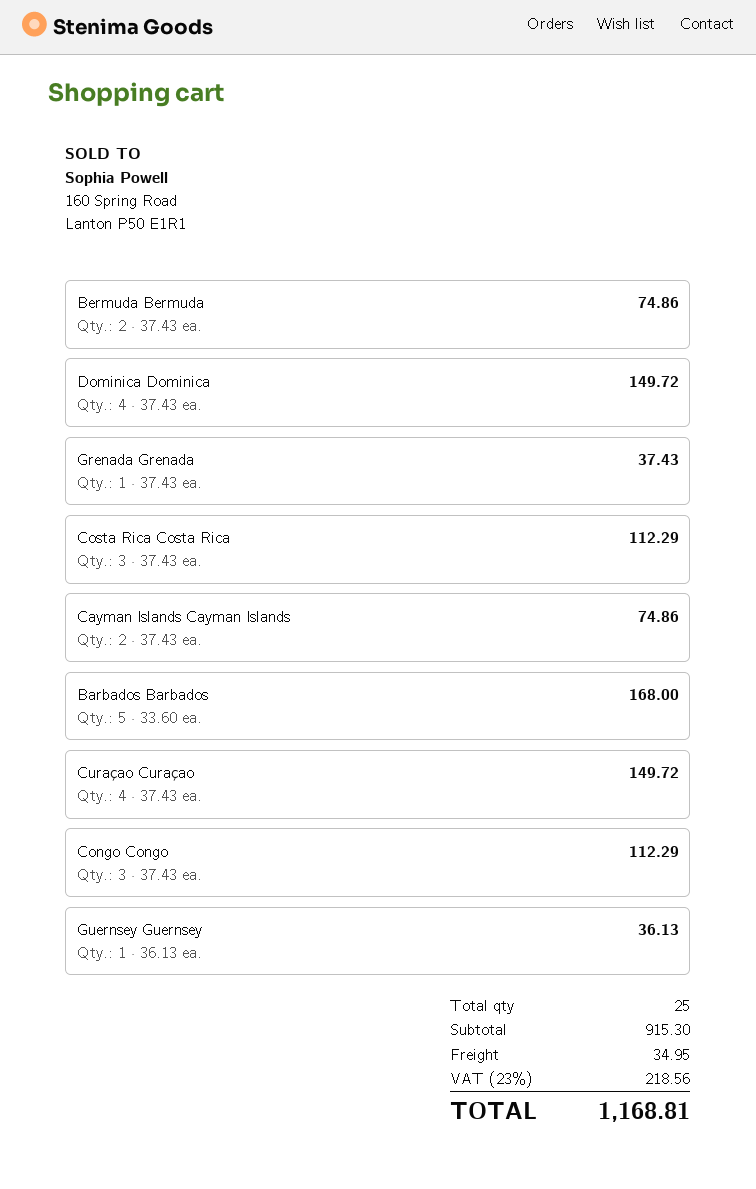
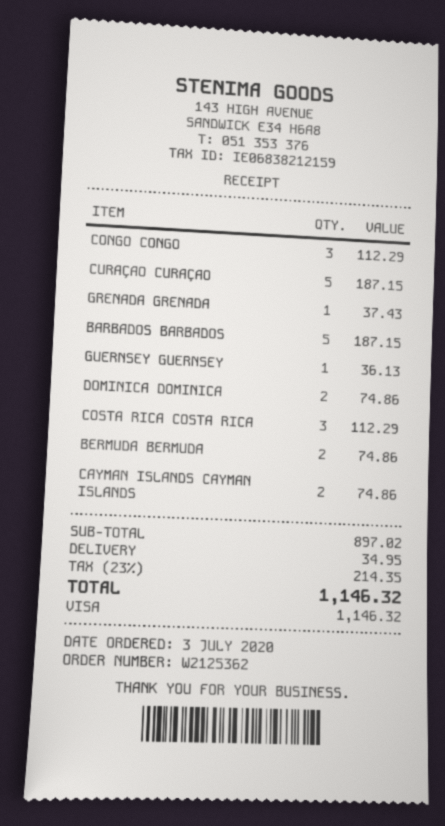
Dominica Dominica: 4 for 149.72 -> 2 for 74.86
Barbados Barbados: 5 for 168.00 -> 5 for 187.15
Curaçao Curaçao: 4 for 149.72 -> 5 for 187.15
subtotal: 915.30 -> 897.02
tax: 23% = 218.56 -> 23% = 214.35
total: 1168.81 -> 1146.32

